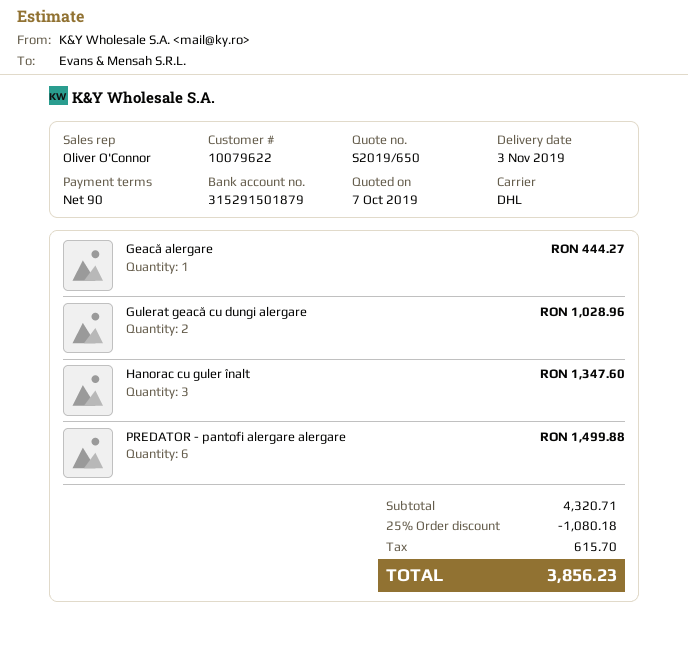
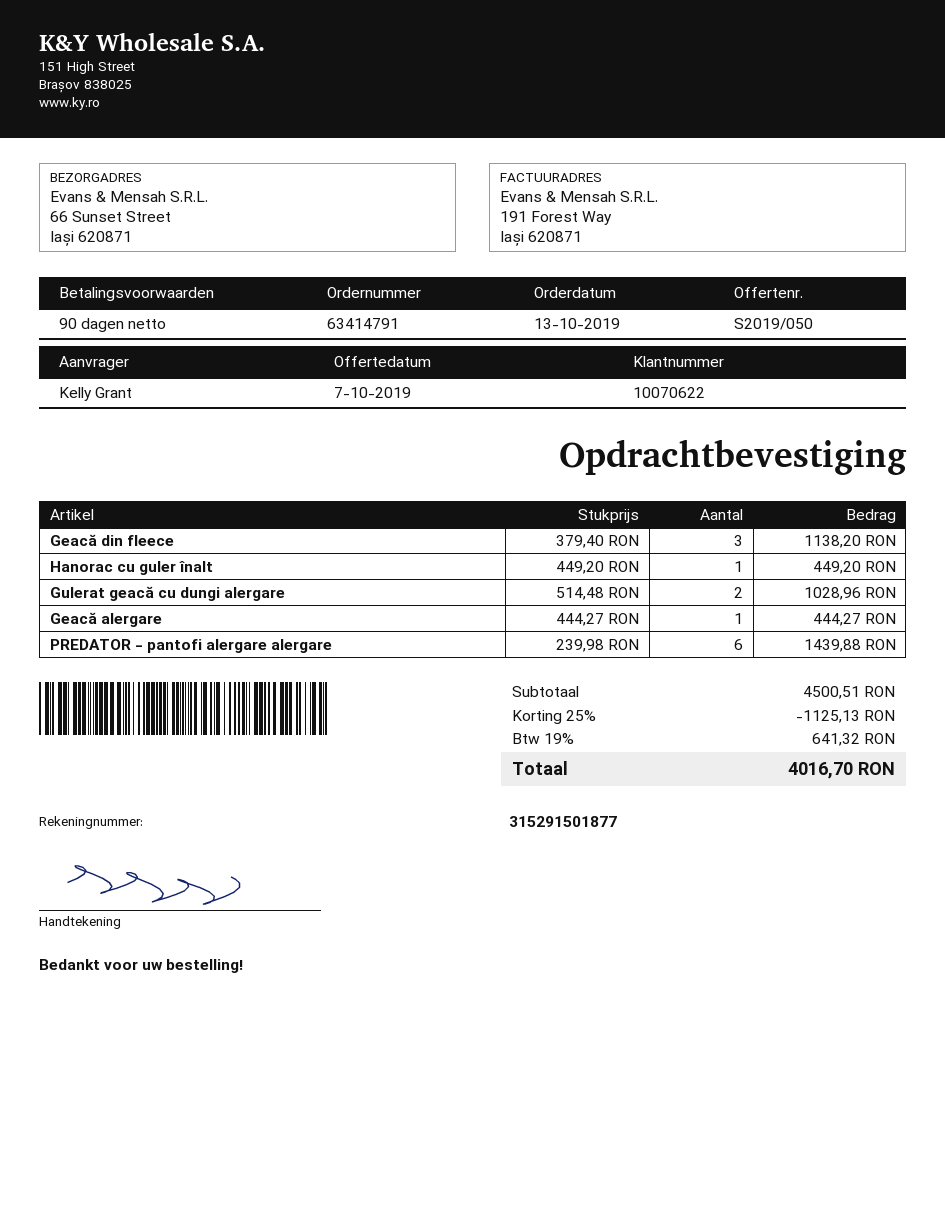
quote number: S2019/650 -> S2019/050
customer number: 10079622 -> 10070622
bank account: 315291501879 -> 315291501877
Hanorac cu guler înalt: 3 for 1347.60 -> 1 for 449.20
PREDATOR - pantofi alergare alergare: 6 for 1499.88 -> 6 for 1439.88
Geacă din fleece: none -> 3 for 1138.20
subtotal: 4320.71 -> 4500.51
discount: 25% = 1080.18 -> 25% = 1125.13
tax: 615.70 -> 641.32
total: 3856.23 -> 4016.70

